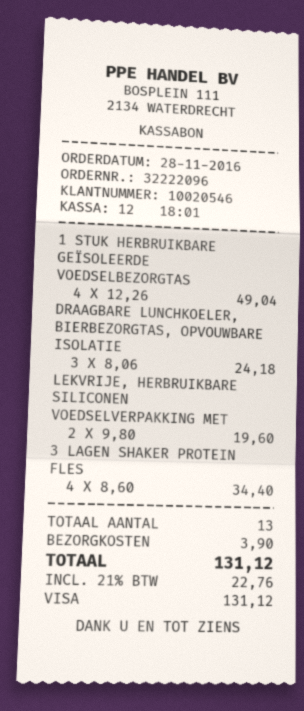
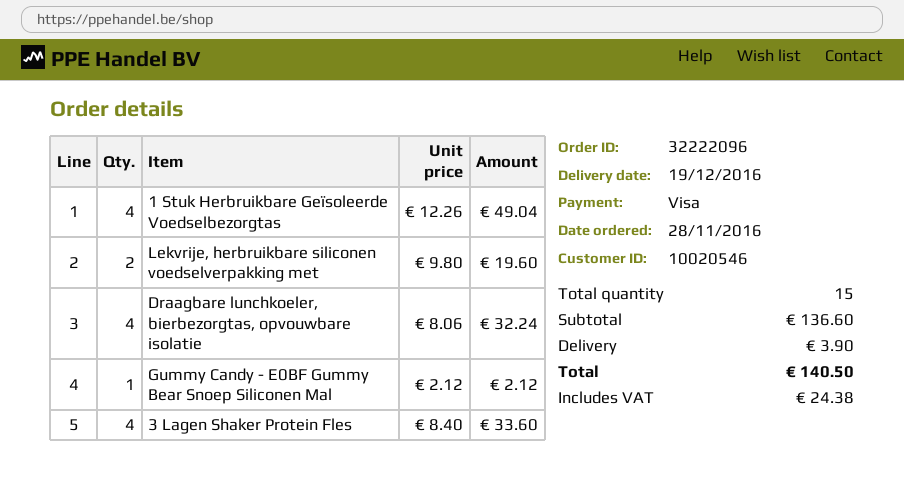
DRAAGBARE LUNCHKOELER, BIERBEZORGTAS, OPVOUWBARE ISOLATIE: 3 x 8.06 = 24.18 -> 4 x 8.06 = 32.24
3 LAGEN SHAKER PROTEIN FLES: 4 x 8.60 = 34.40 -> 4 x 8.40 = 33.60
Gummy Candy - E0BF Gummy Bear Snoep Siliconen Mal: none -> 1 x 2.12 = 2.12
total quantity: 13 -> 15
tax: 22.76 -> 24.38
total: 131.12 -> 140.50

